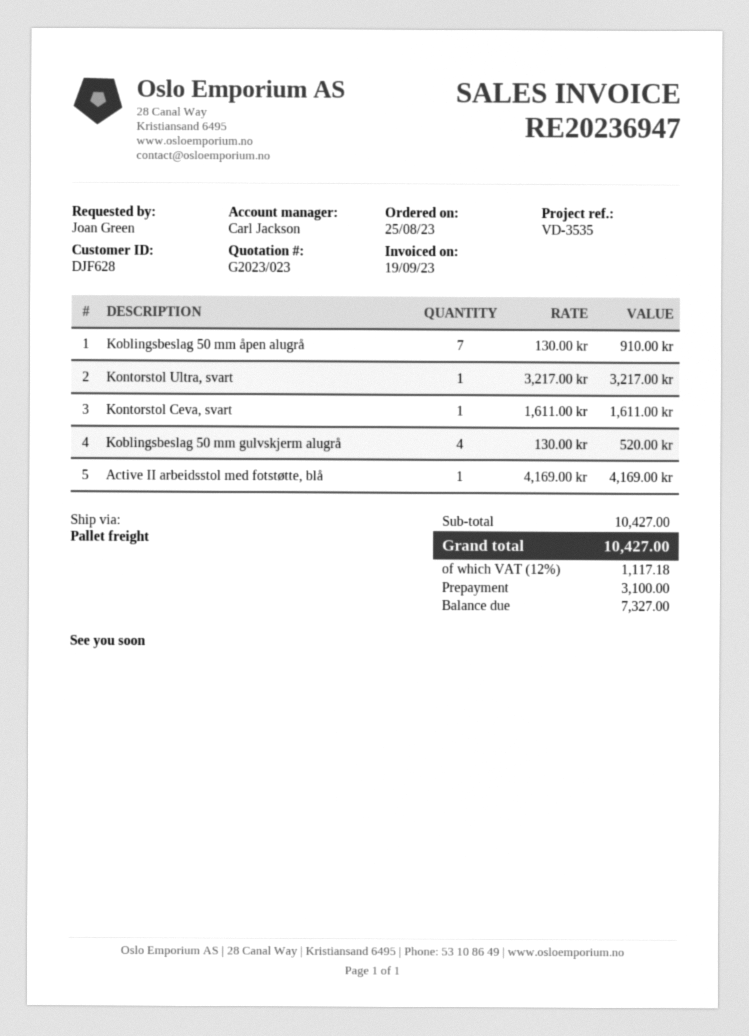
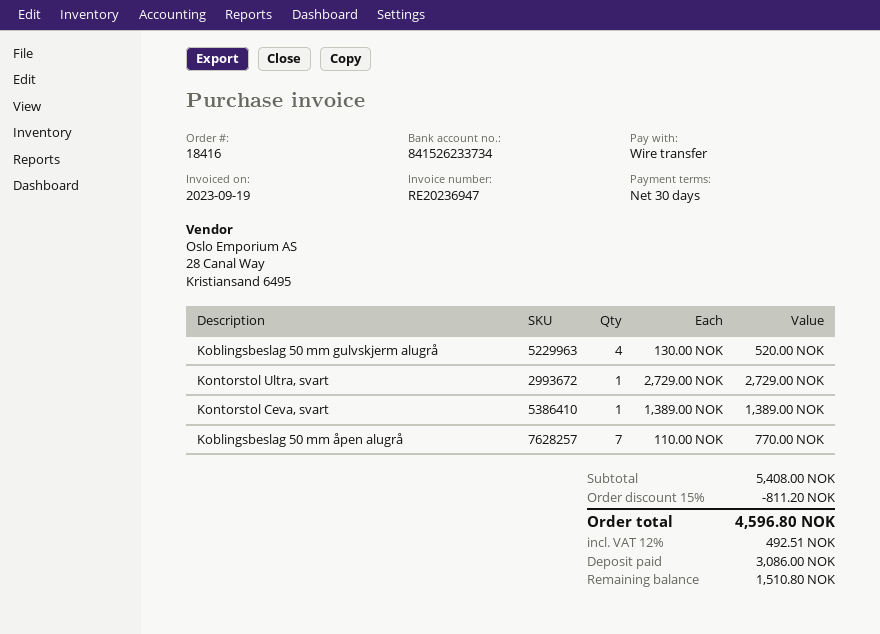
Koblingsbeslag 50 mm åpen alugrå: 7 x 130.00 = 910.00 -> 7 x 110.00 = 770.00
Kontorstol Ultra, svart: 1 x 3217.00 = 3217.00 -> 1 x 2729.00 = 2729.00
Kontorstol Ceva, svart: 1 x 1611.00 = 1611.00 -> 1 x 1389.00 = 1389.00
Active II arbeidsstol med fotstøtte, blå: 1 x 4169.00 = 4169.00 -> none
subtotal: 10427.00 -> 5408.00
discount: none -> 15% = 811.20
tax: 12% = 1117.18 -> 12% = 492.51
total: 10427.00 -> 4596.80
deposit: 3100.00 -> 3086.00
balance: 7327.00 -> 1510.80

